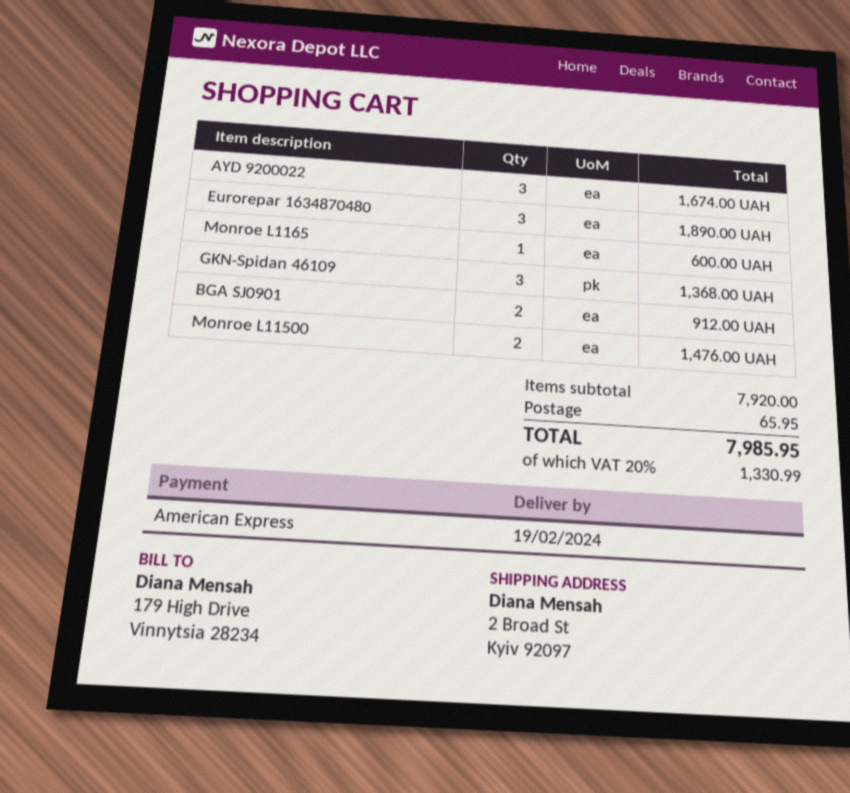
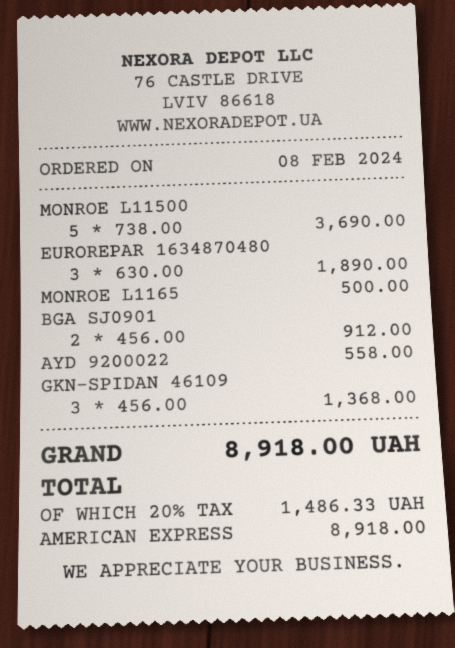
AYD 9200022: 3 for 1674.00 -> 1 for 558.00
Monroe L1165: 1 for 600.00 -> 1 for 500.00
Monroe L11500: 2 for 1476.00 -> 5 for 3690.00
shipping: 65.95 -> none
tax: 20% = 1330.99 -> 20% = 1486.33
total: 7985.95 -> 8918.00

